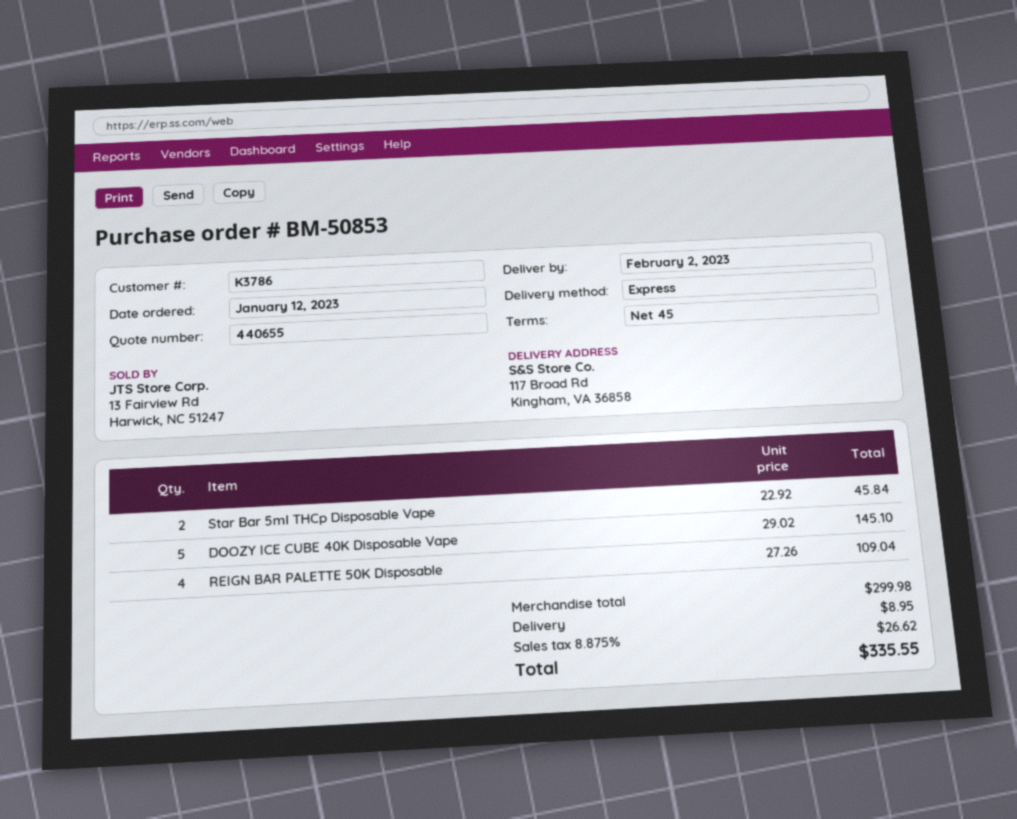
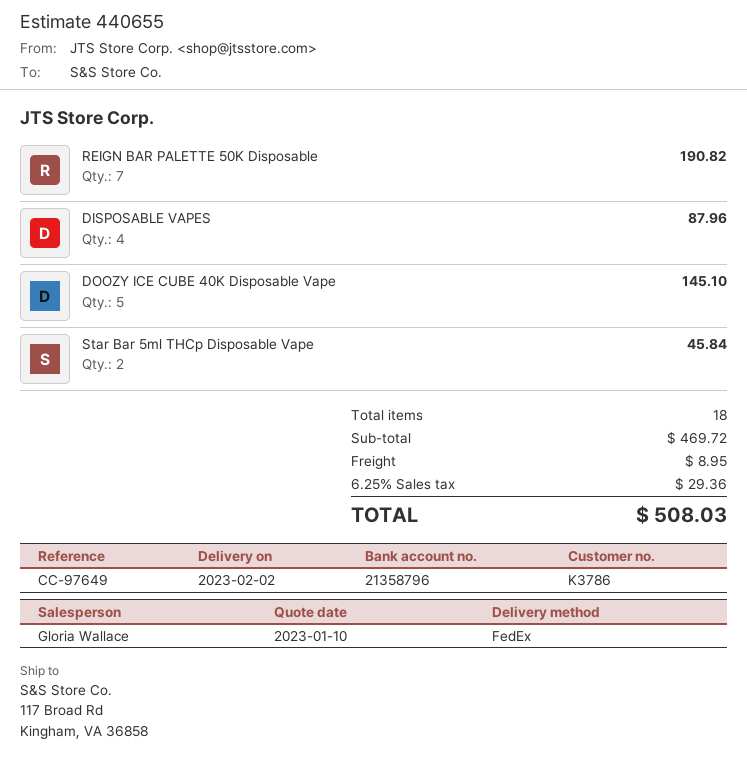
shipping method: express -> FedEx
REIGN BAR PALETTE 50K Disposable: 4 for 109.04 -> 7 for 190.82
DISPOSABLE VAPES: none -> 4 for 87.96
subtotal: 299.98 -> 469.72
tax: 8.875% = 26.62 -> 6.25% = 29.36
total: 335.55 -> 508.03

